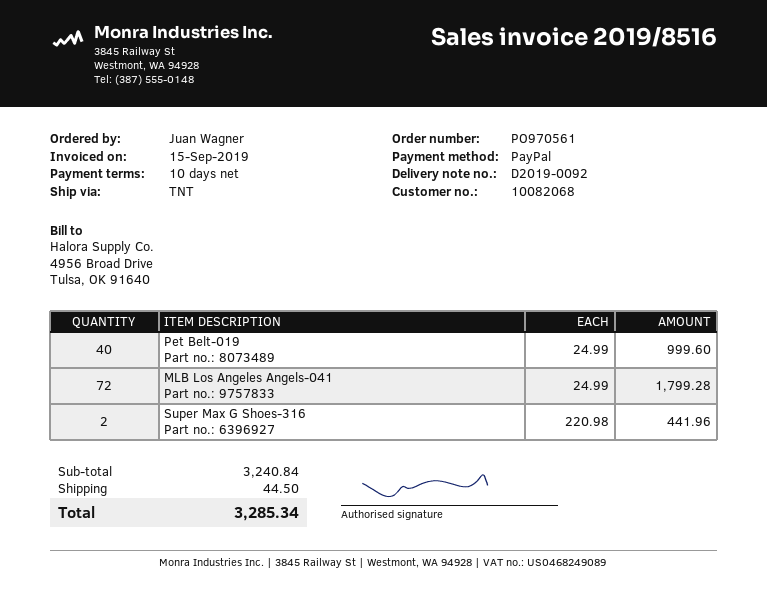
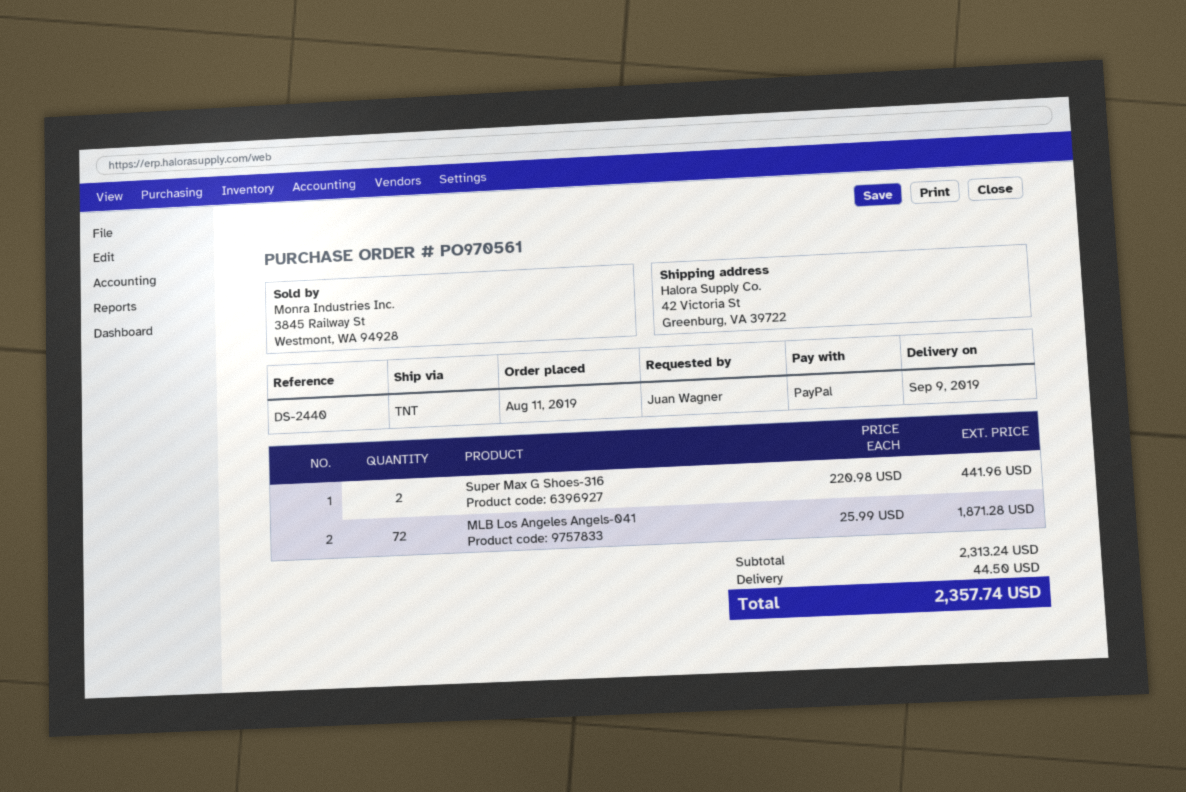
Pet Belt-019: 40 x 24.99 = 999.60 -> none
MLB Los Angeles Angels-041: 72 x 24.99 = 1799.28 -> 72 x 25.99 = 1871.28
subtotal: 3240.84 -> 2313.24
total: 3285.34 -> 2357.74

